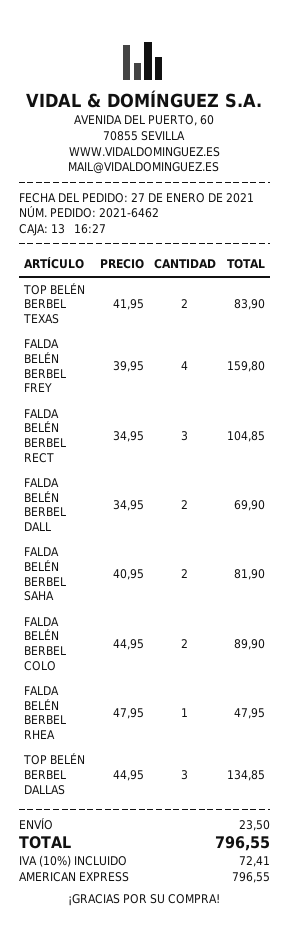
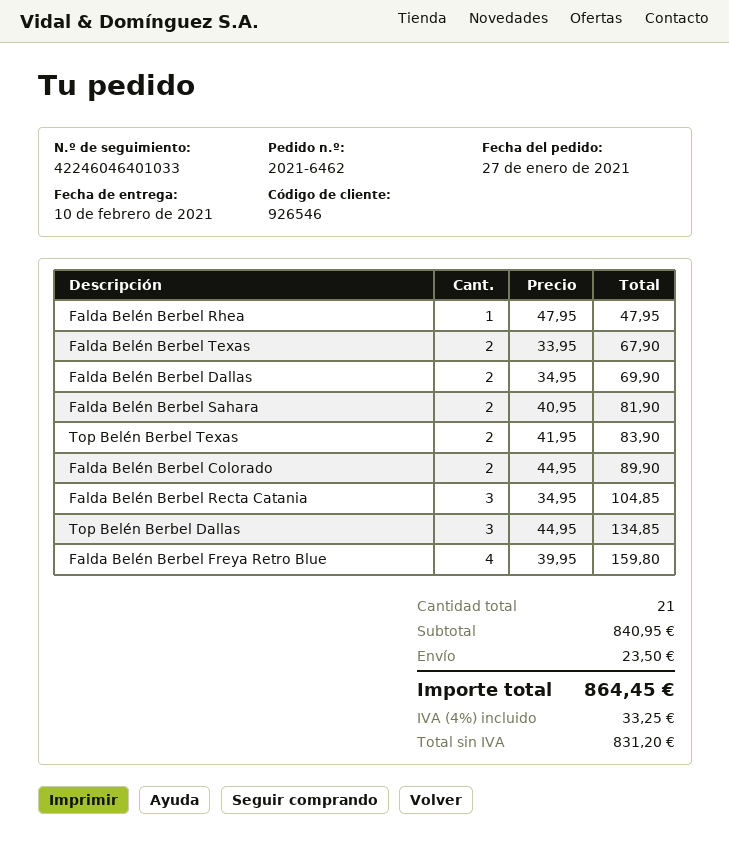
Falda Belén Berbel Texas: none -> 2 x 33.95 = 67.90
tax: 10% = 72.41 -> 4% = 33.25
total: 796.55 -> 864.45

